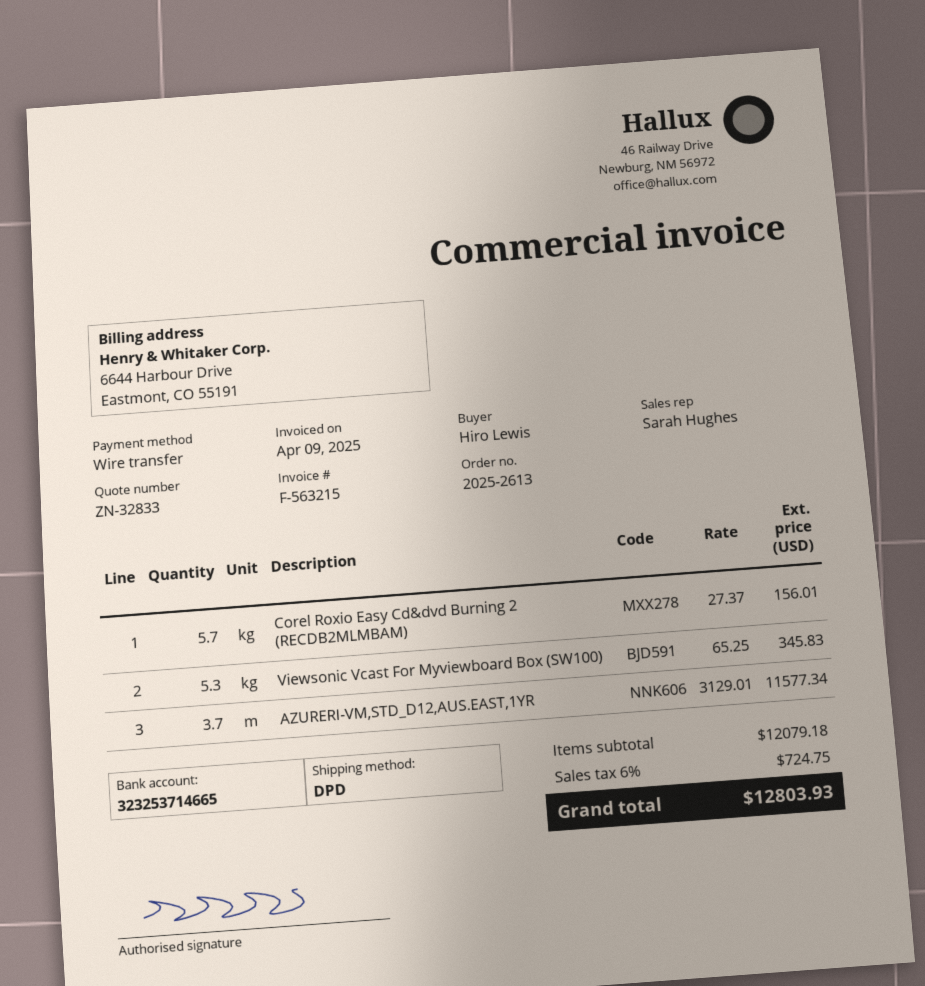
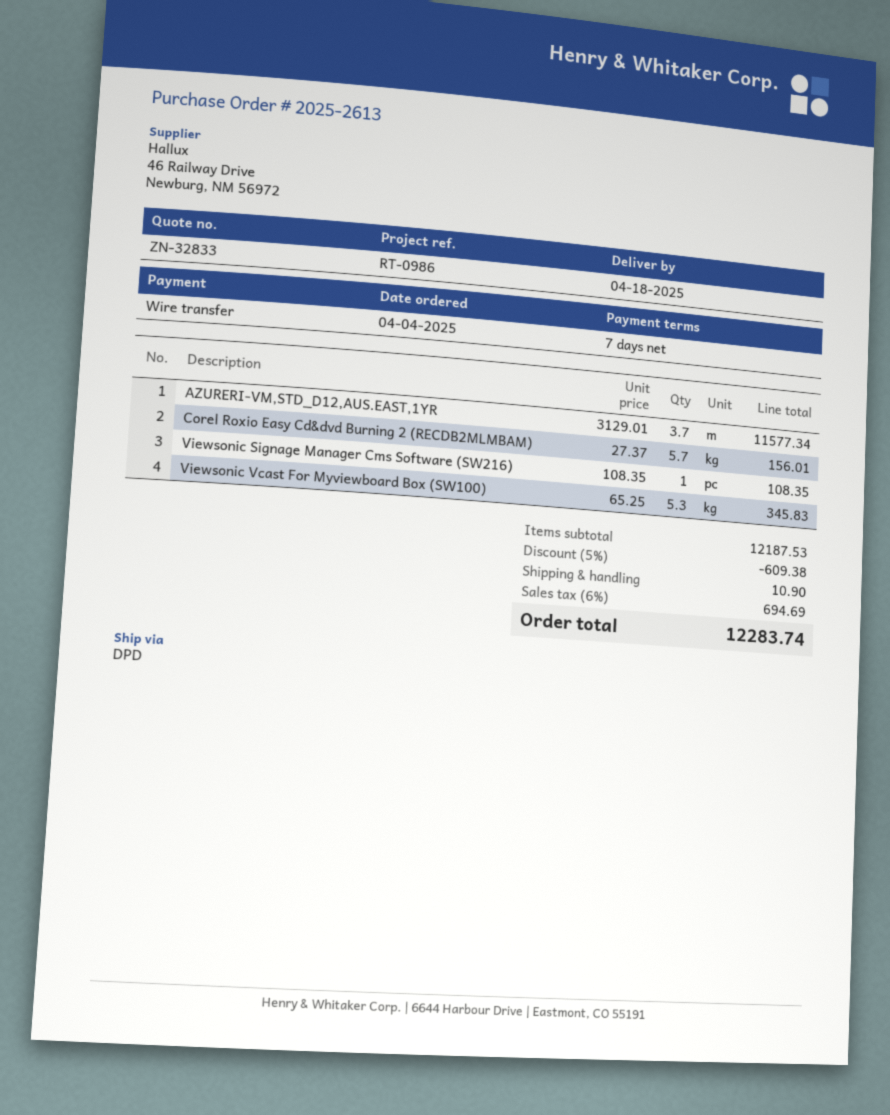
Viewsonic Signage Manager Cms Software (SW216): none -> 1 x 108.35 = 108.35
subtotal: 12079.18 -> 12187.53
discount: none -> 5% = 609.38
shipping: none -> 10.90
tax: 6% = 724.75 -> 6% = 694.69
total: 12803.93 -> 12283.74

